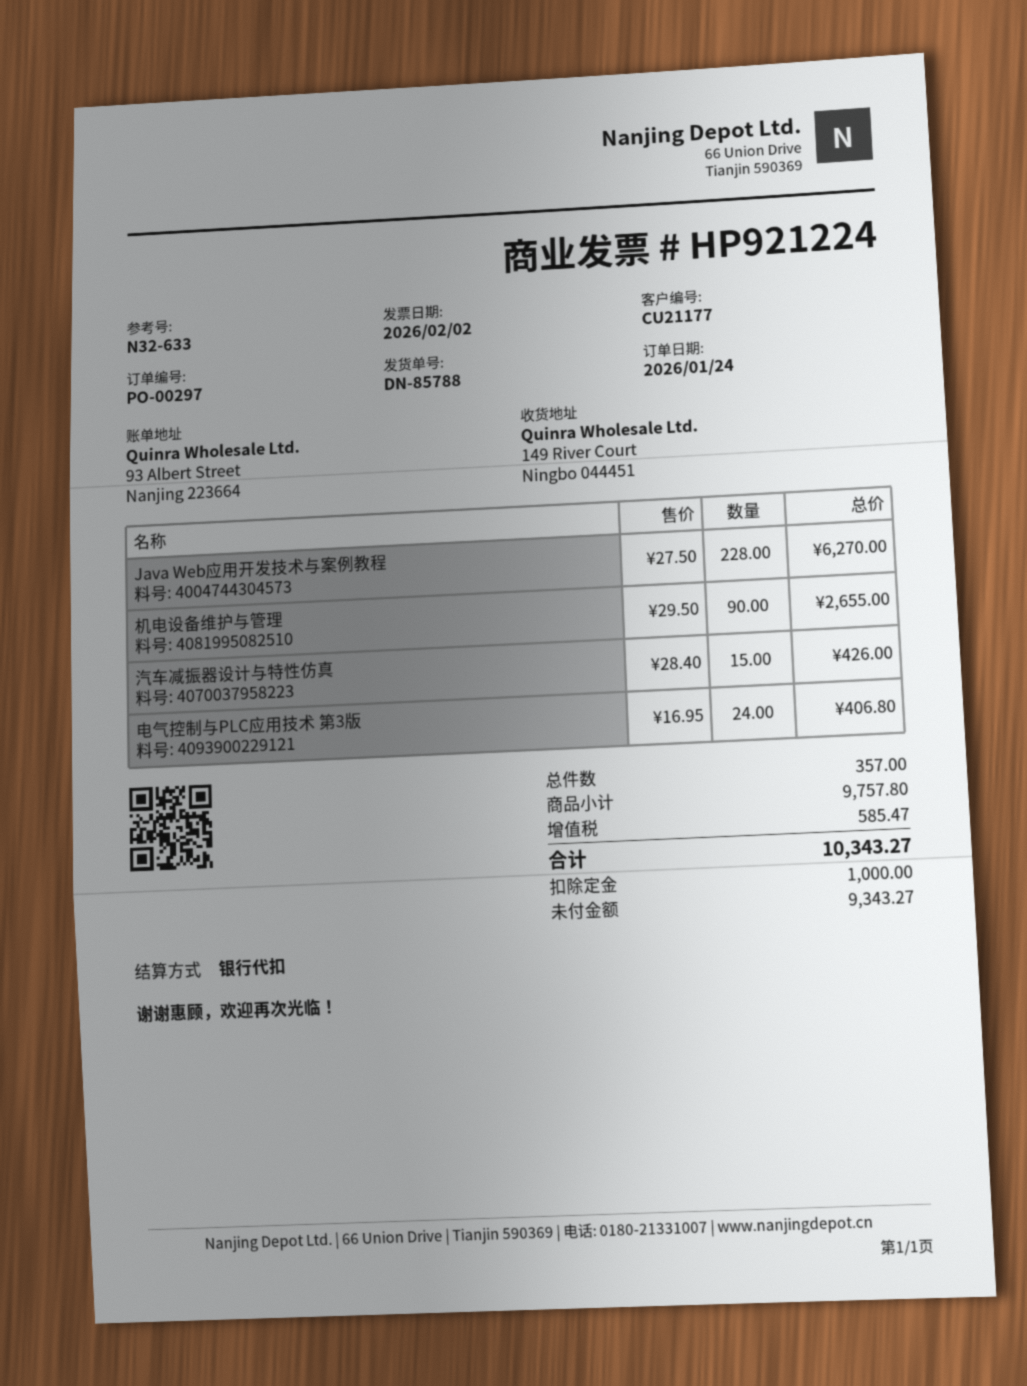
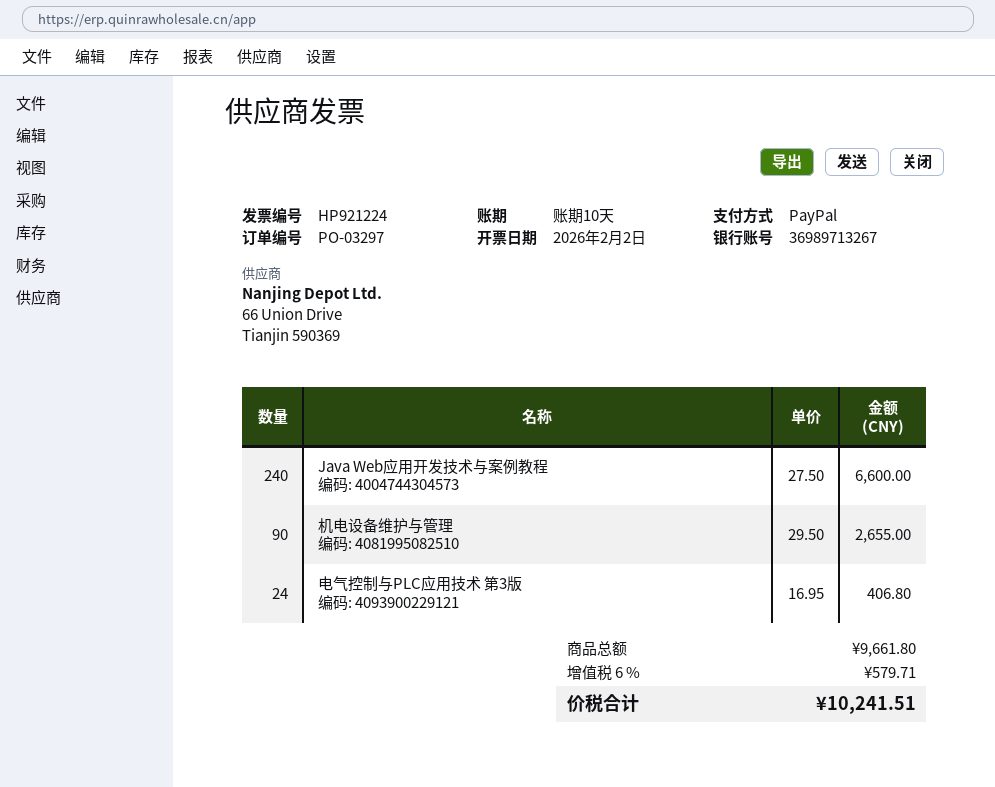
order number: PO-00297 -> PO-03297
payment method: direct debit -> PayPal
Java Web应用开发技术与案例教程: 228 x 27.50 = 6270.00 -> 240 x 27.50 = 6600.00
汽车减振器设计与特性仿真: 15 x 28.40 = 426.00 -> none
subtotal: 9757.80 -> 9661.80
tax: 585.47 -> 579.71
total: 10343.27 -> 10241.51

